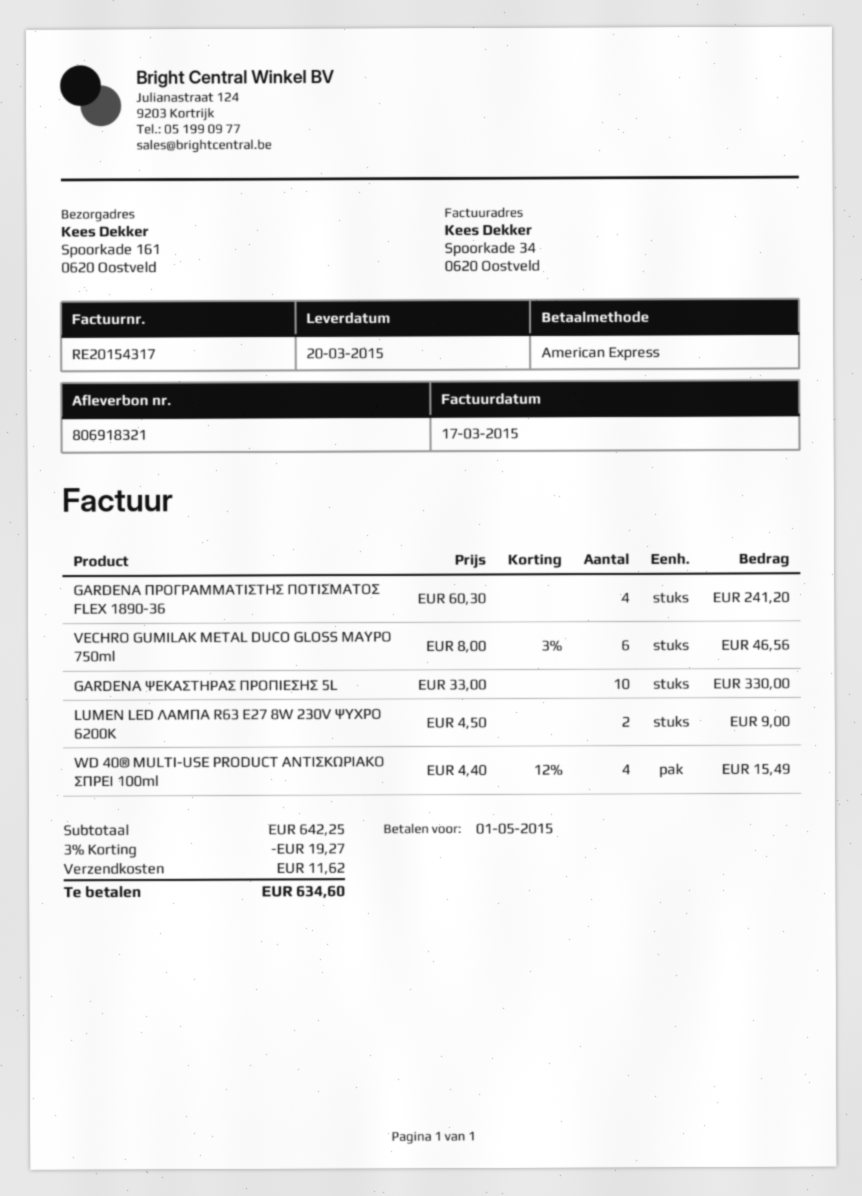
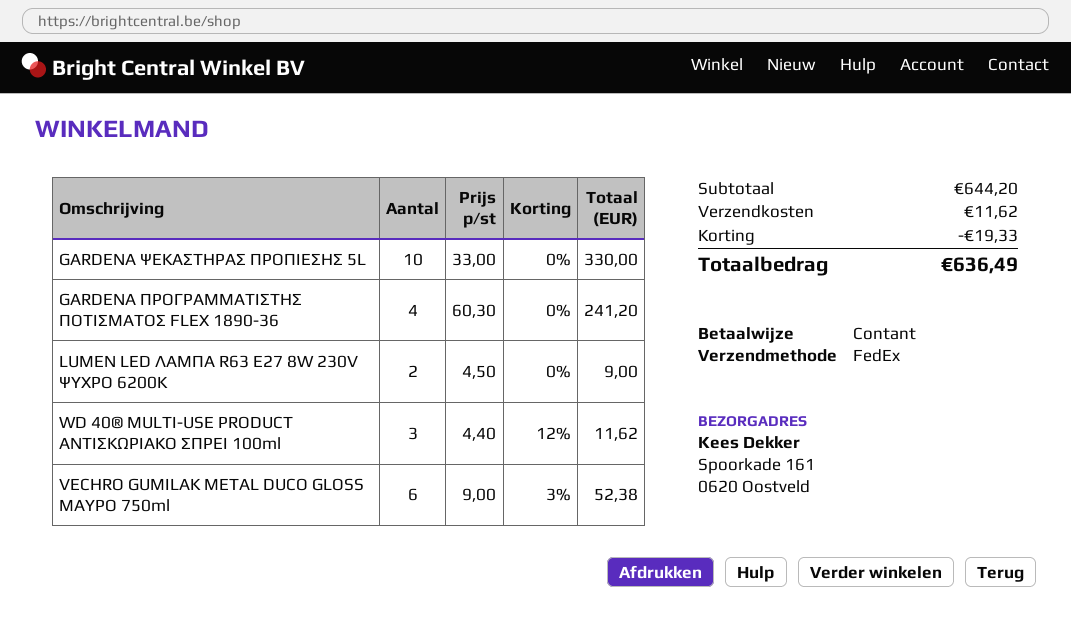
payment method: American Express -> cash
VECHRO GUMILAK METAL DUCO GLOSS ΜΑΥΡΟ 750ml: 6 x 8.00 - 3% = 46.56 -> 6 x 9.00 - 3% = 52.38
WD 40® MULTI-USE PRODUCT ΑΝΤΙΣΚΩΡΙΑΚΟ ΣΠΡΕΙ 100ml: 4 x 4.40 - 12% = 15.49 -> 3 x 4.40 - 12% = 11.62
subtotal: 642.25 -> 644.20
discount: 19.27 -> 19.33
total: 634.60 -> 636.49

